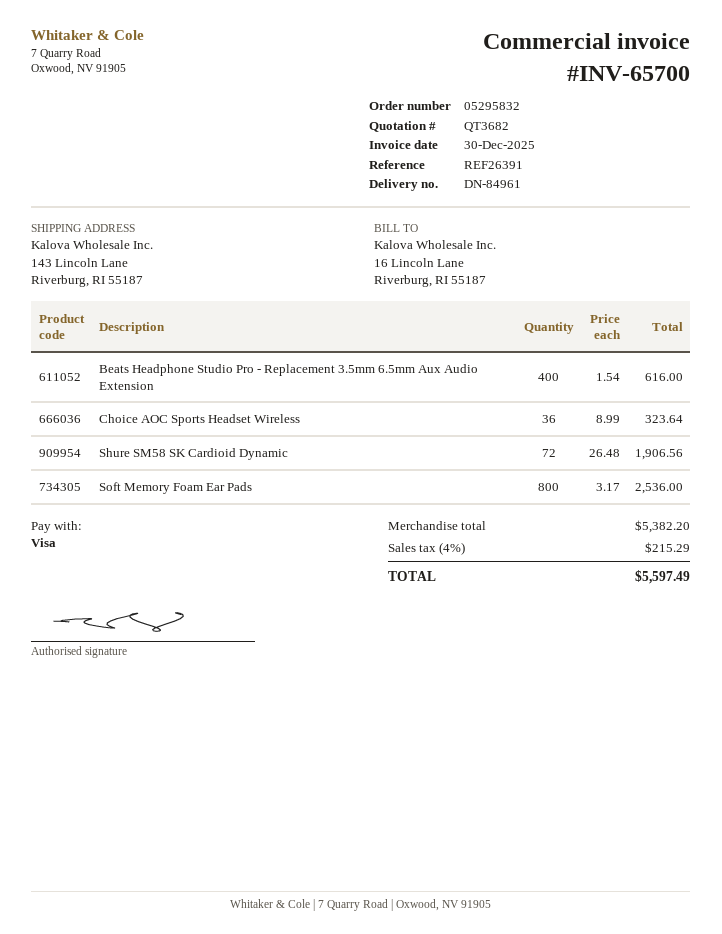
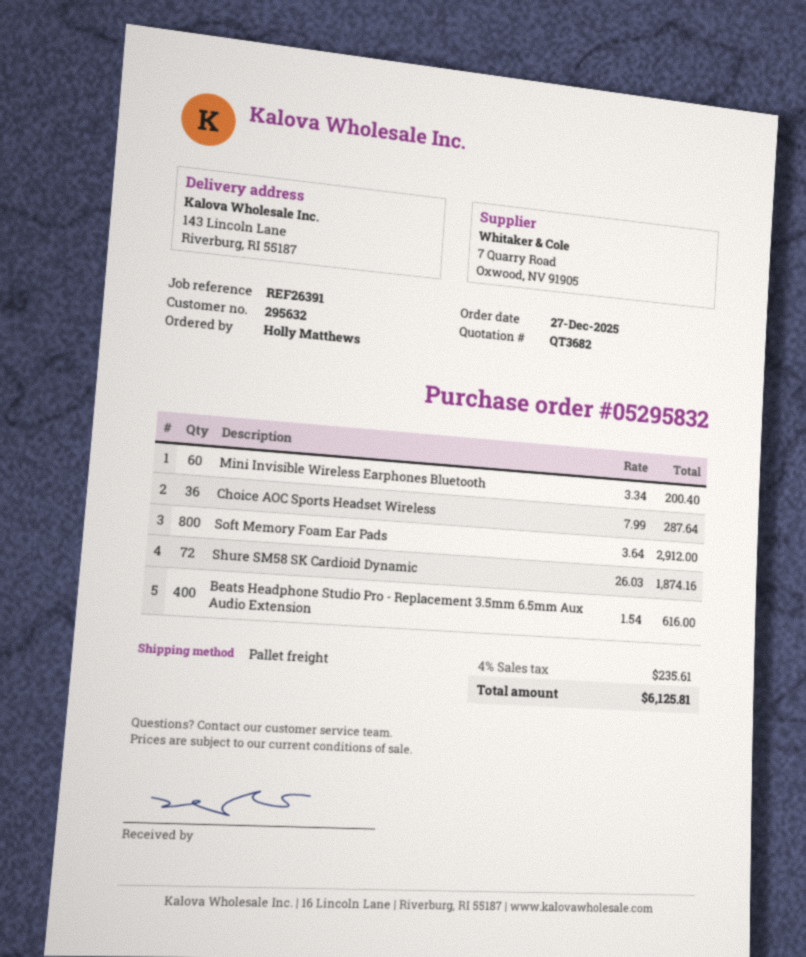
Choice AOC Sports Headset Wireless: 36 x 8.99 = 323.64 -> 36 x 7.99 = 287.64
Shure SM58 SK Cardioid Dynamic: 72 x 26.48 = 1906.56 -> 72 x 26.03 = 1874.16
Soft Memory Foam Ear Pads: 800 x 3.17 = 2536.00 -> 800 x 3.64 = 2912.00
Mini Invisible Wireless Earphones Bluetooth: none -> 60 x 3.34 = 200.40
tax: 4% = 215.29 -> 4% = 235.61
total: 5597.49 -> 6125.81

